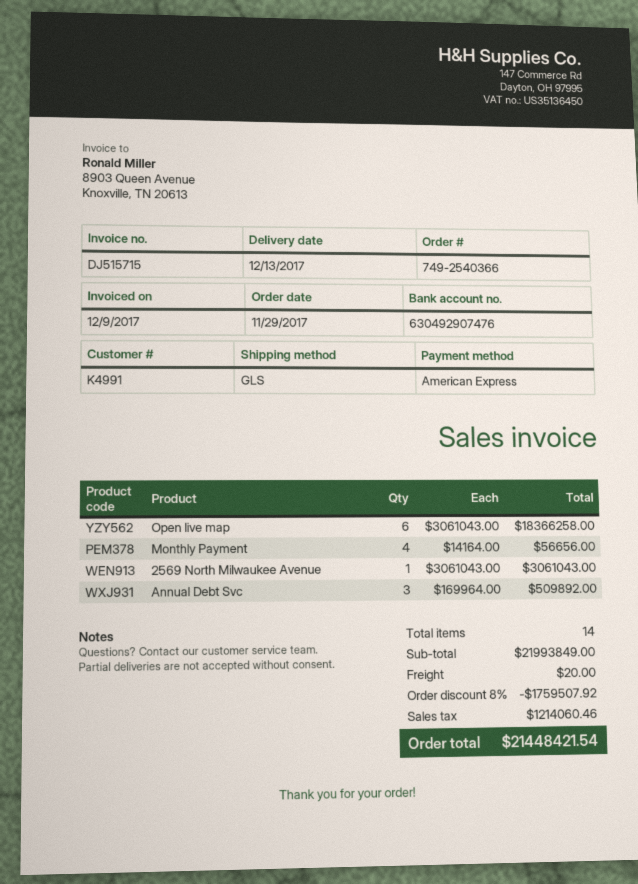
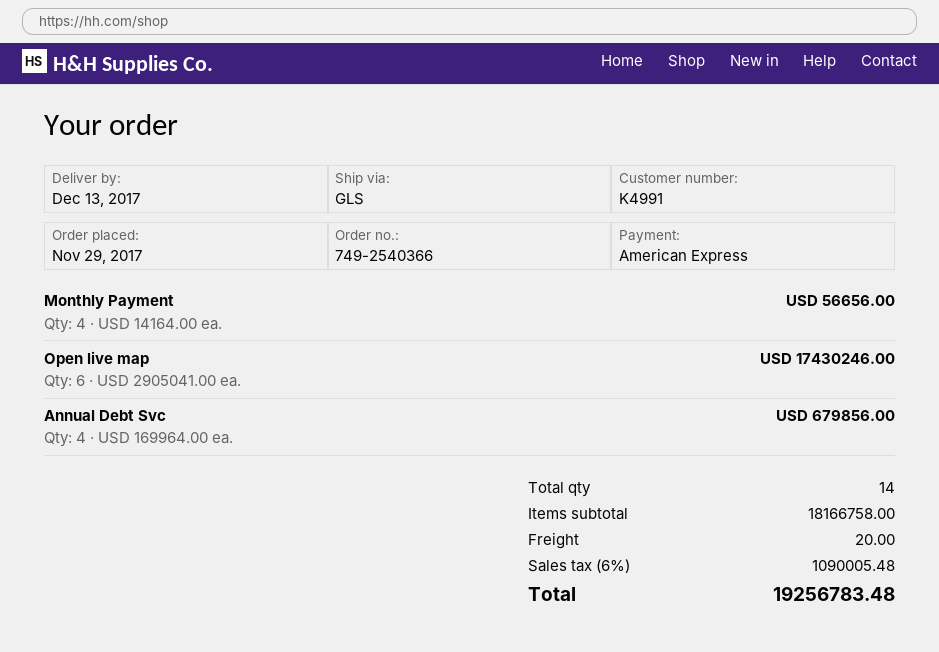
Open live map: 6 x 3061043.00 = 18366258.00 -> 6 x 2905041.00 = 17430246.00
2569 North Milwaukee Avenue: 1 x 3061043.00 = 3061043.00 -> none
Annual Debt Svc: 3 x 169964.00 = 509892.00 -> 4 x 169964.00 = 679856.00
subtotal: 21993849.00 -> 18166758.00
discount: 8% = 1759507.92 -> none
tax: 1214060.46 -> 1090005.48
total: 21448421.54 -> 19256783.48

